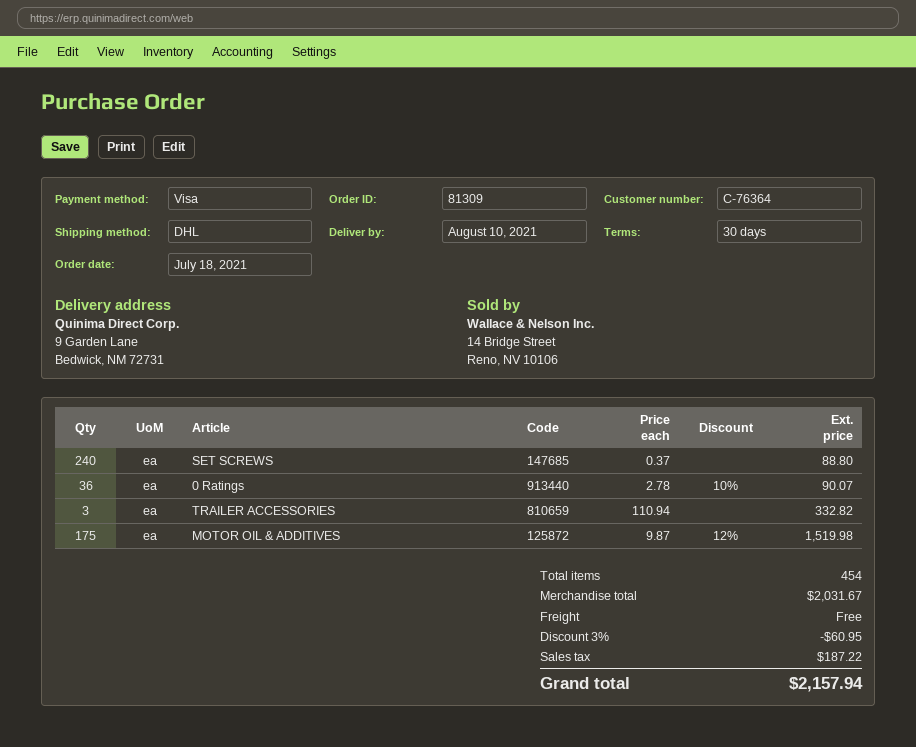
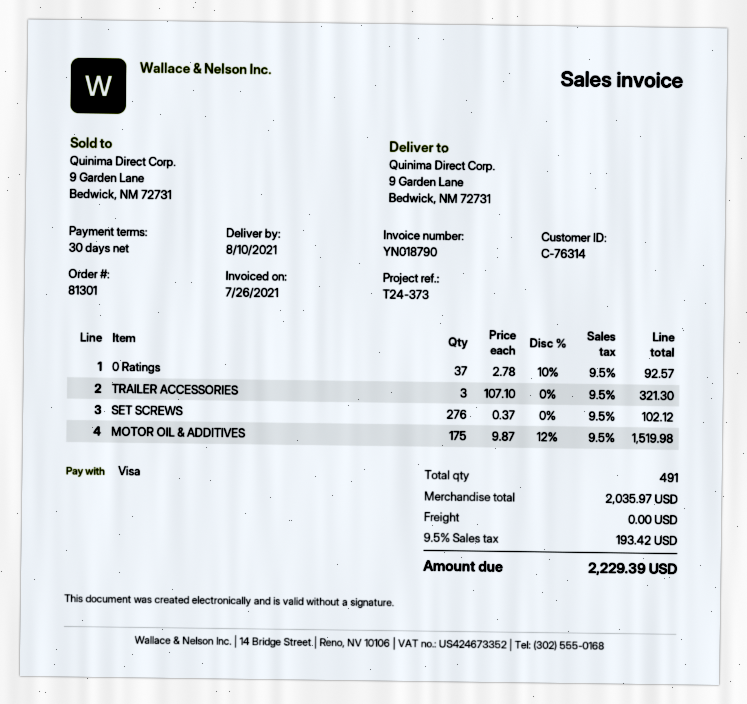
order number: 81309 -> 81301
customer number: C-76364 -> C-76314
SET SCREWS: 240 x 0.37 = 88.80 -> 276 x 0.37 = 102.12
0 Ratings: 36 x 2.78 - 10% = 90.07 -> 37 x 2.78 - 10% = 92.57
TRAILER ACCESSORIES: 3 x 110.94 = 332.82 -> 3 x 107.10 = 321.30
total quantity: 454 -> 491
subtotal: 2031.67 -> 2035.97
discount: 3% = 60.95 -> none
tax: 187.22 -> 193.42
total: 2157.94 -> 2229.39

